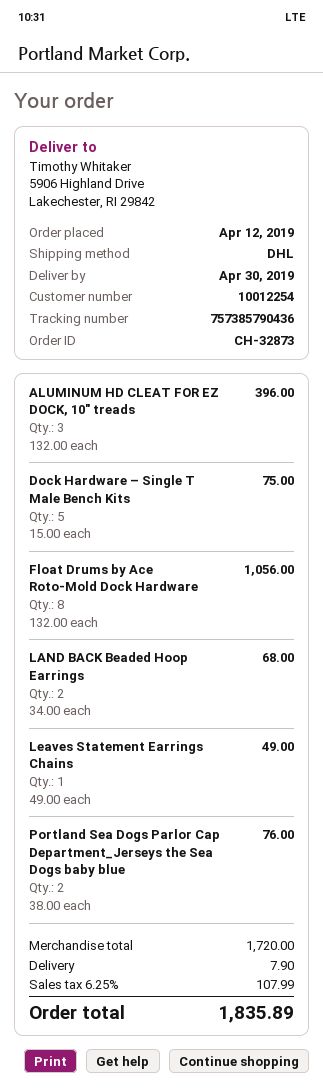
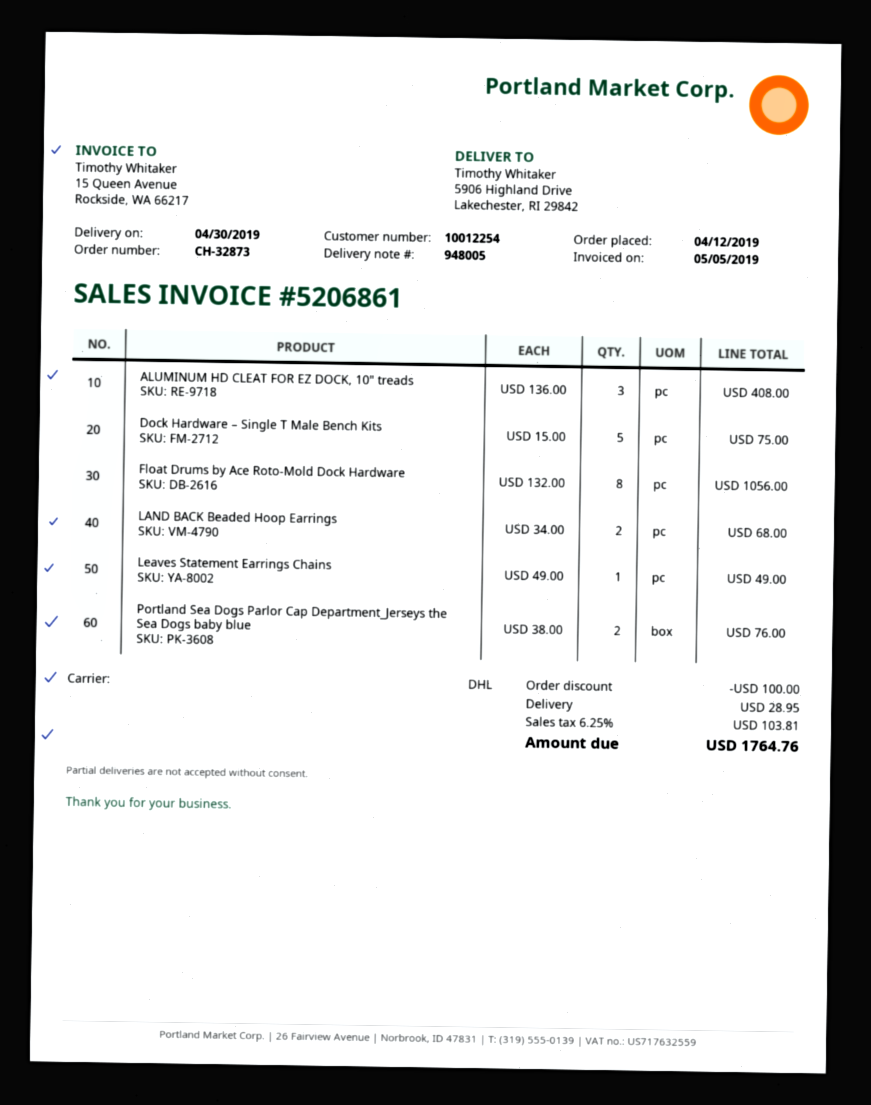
ALUMINUM HD CLEAT FOR EZ DOCK, 10" treads: 3 x 132.00 = 396.00 -> 3 x 136.00 = 408.00
discount: none -> 100.00
shipping: 7.90 -> 28.95
tax: 6.25% = 107.99 -> 6.25% = 103.81
total: 1835.89 -> 1764.76

